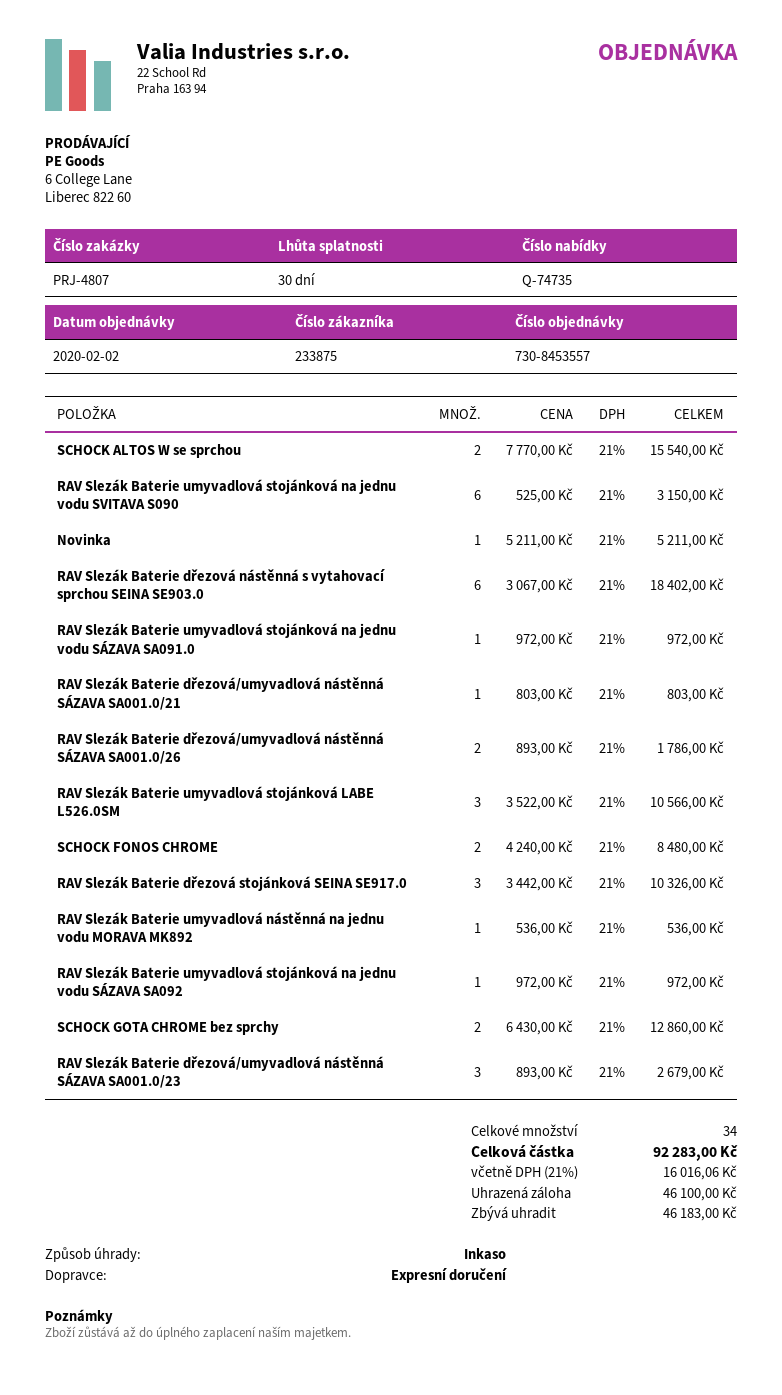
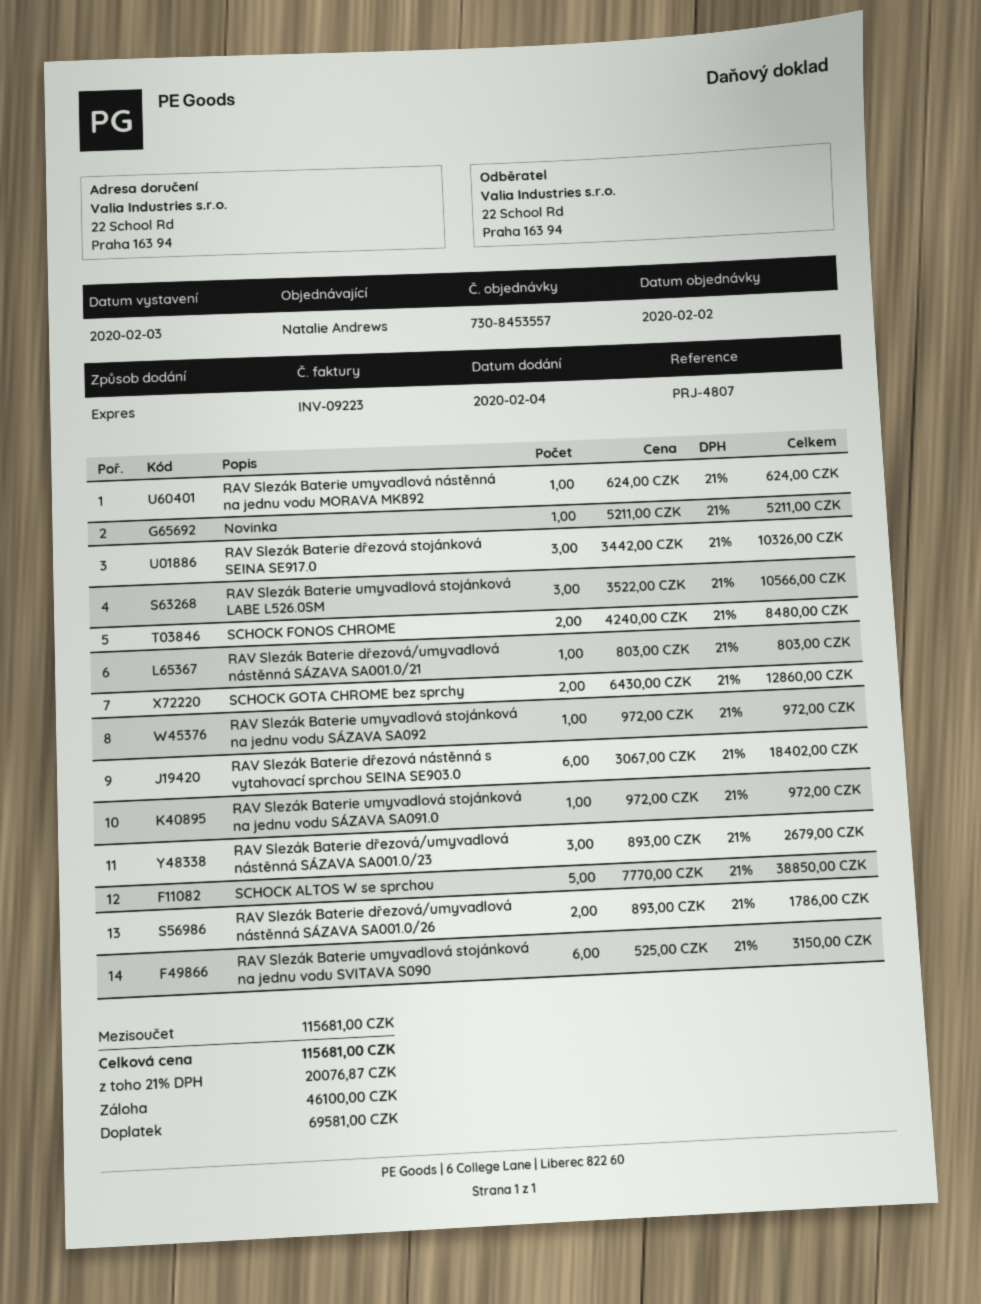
SCHOCK ALTOS W se sprchou: 2 x 7770.00 = 15540.00 -> 5 x 7770.00 = 38850.00
RAV Slezák Baterie umyvadlová nástěnná na jednu vodu MORAVA MK892: 1 x 536.00 = 536.00 -> 1 x 624.00 = 624.00
tax: 21% = 16016.06 -> 21% = 20076.87
total: 92283.00 -> 115681.00
balance: 46183.00 -> 69581.00

